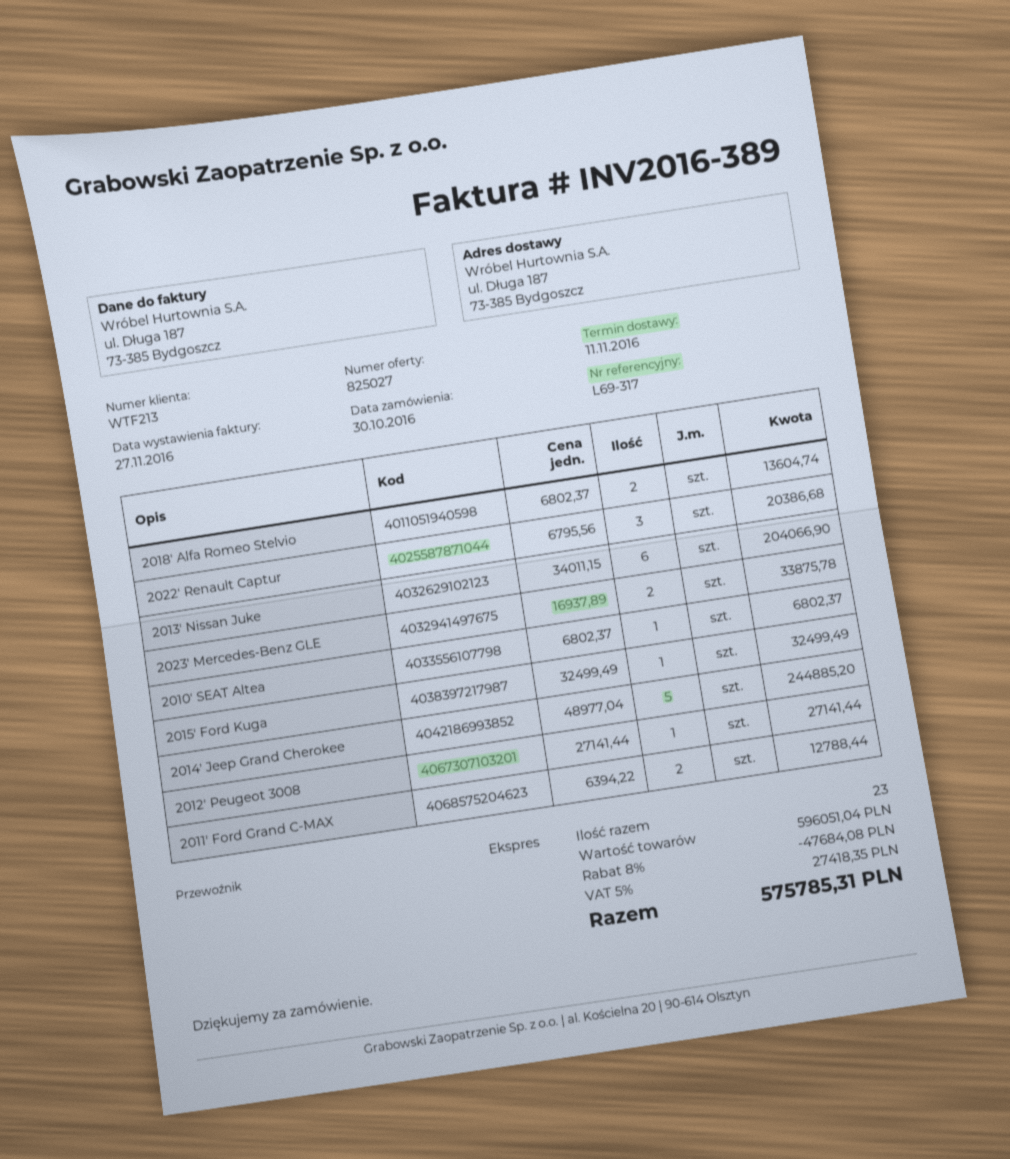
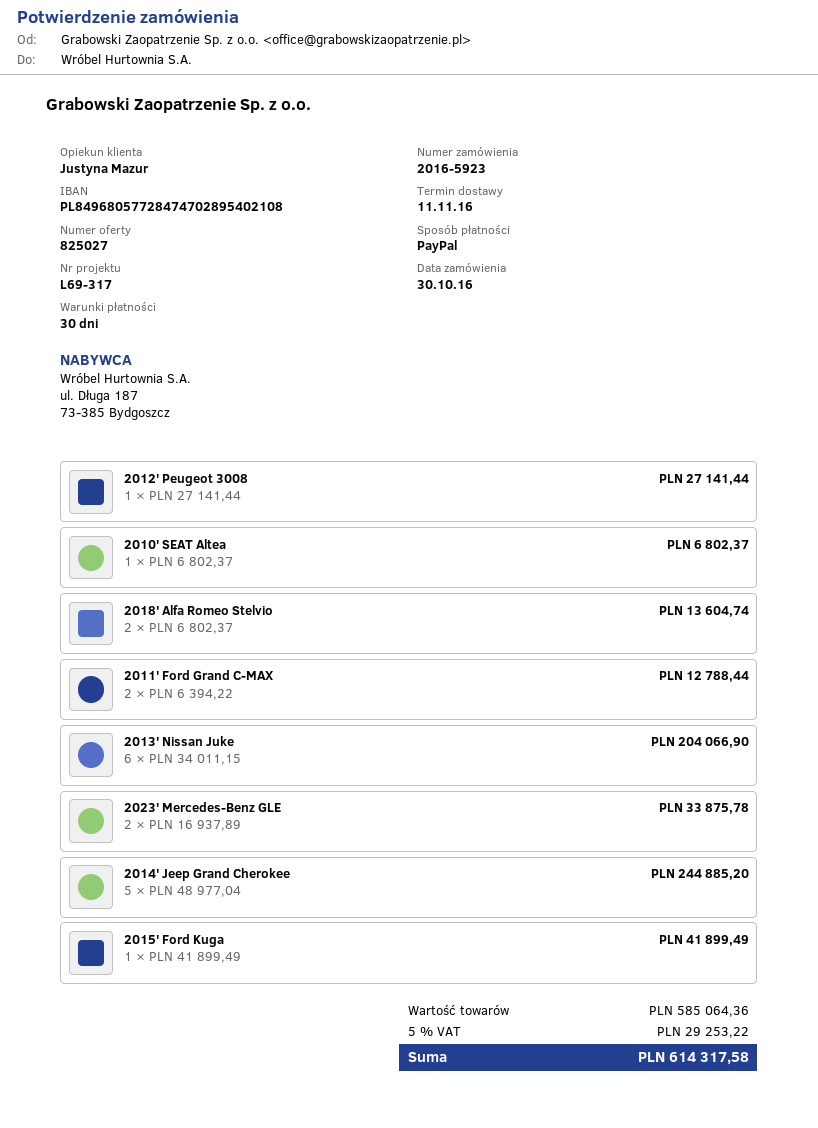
2022' Renault Captur: 3 x 6795.56 = 20386.68 -> none
2015' Ford Kuga: 1 x 32499.49 = 32499.49 -> 1 x 41899.49 = 41899.49
subtotal: 596051.04 -> 585064.36
discount: 8% = 47684.08 -> none
tax: 5% = 27418.35 -> 5% = 29253.22
total: 575785.31 -> 614317.58

